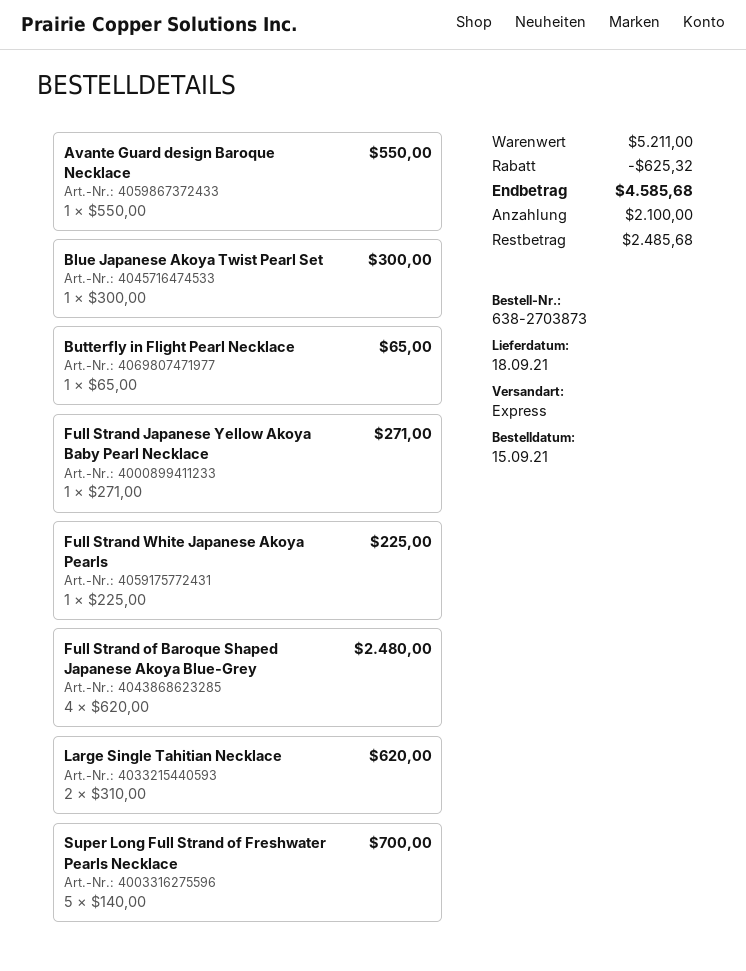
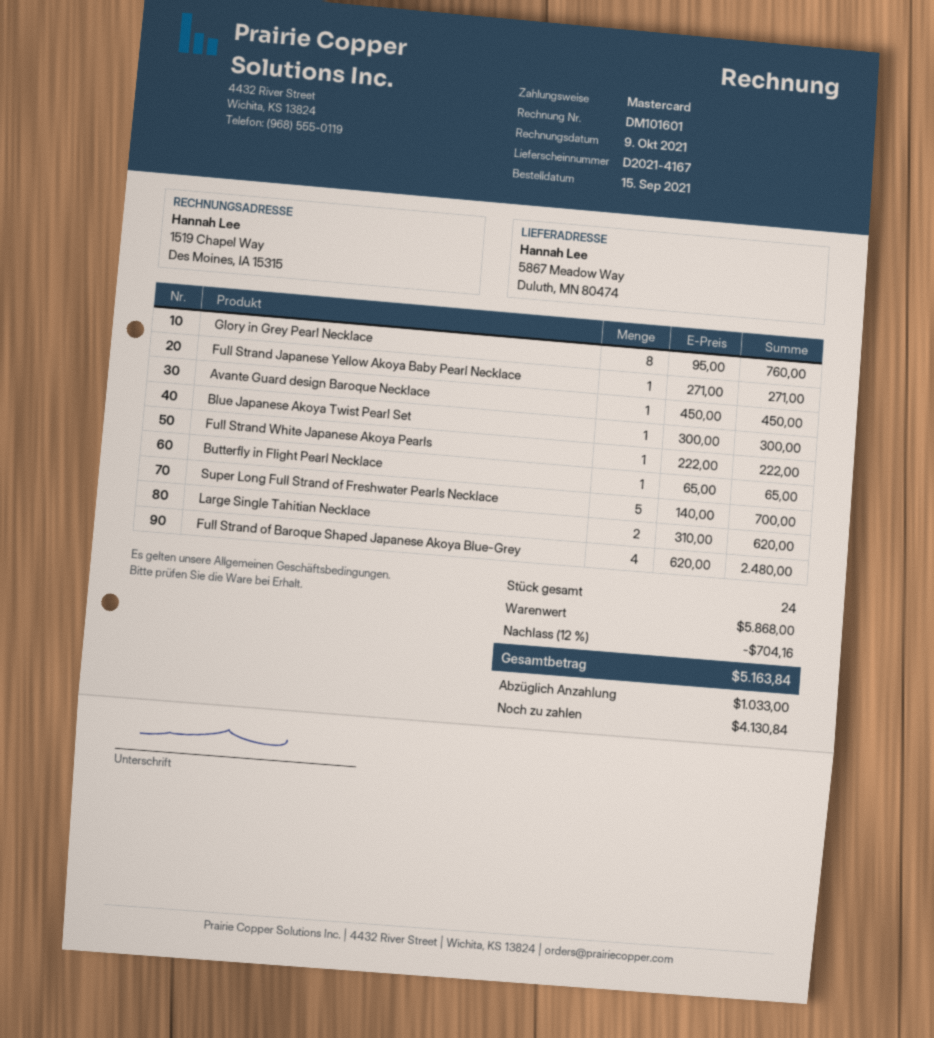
Avante Guard design Baroque Necklace: 1 x 550.00 = 550.00 -> 1 x 450.00 = 450.00
Full Strand White Japanese Akoya Pearls: 1 x 225.00 = 225.00 -> 1 x 222.00 = 222.00
Glory in Grey Pearl Necklace: none -> 8 x 95.00 = 760.00
subtotal: 5211.00 -> 5868.00
discount: 625.32 -> 704.16
total: 4585.68 -> 5163.84
deposit: 2100.00 -> 1033.00
balance: 2485.68 -> 4130.84

